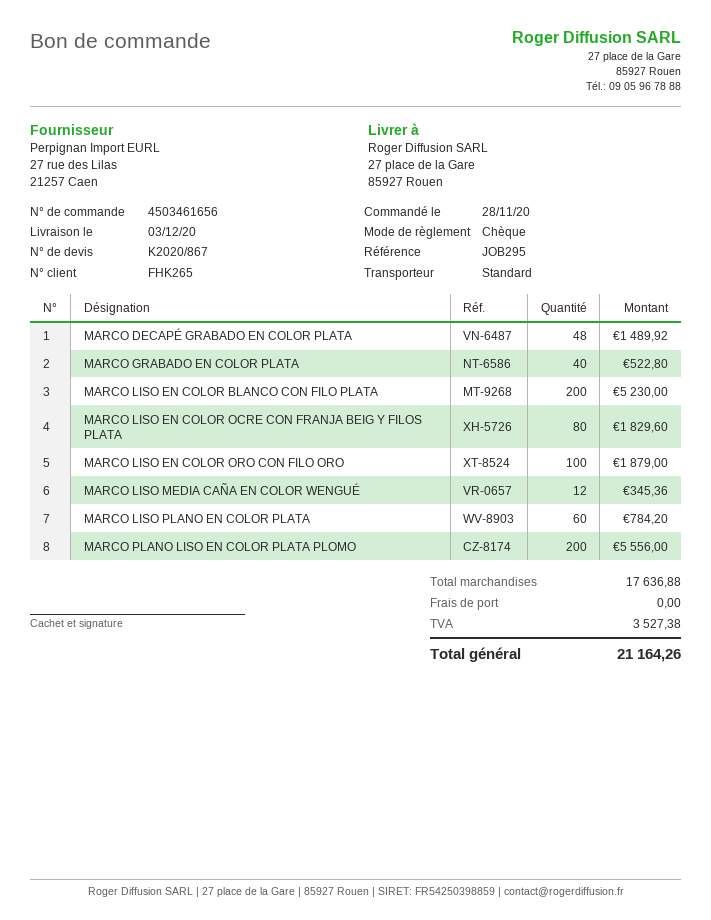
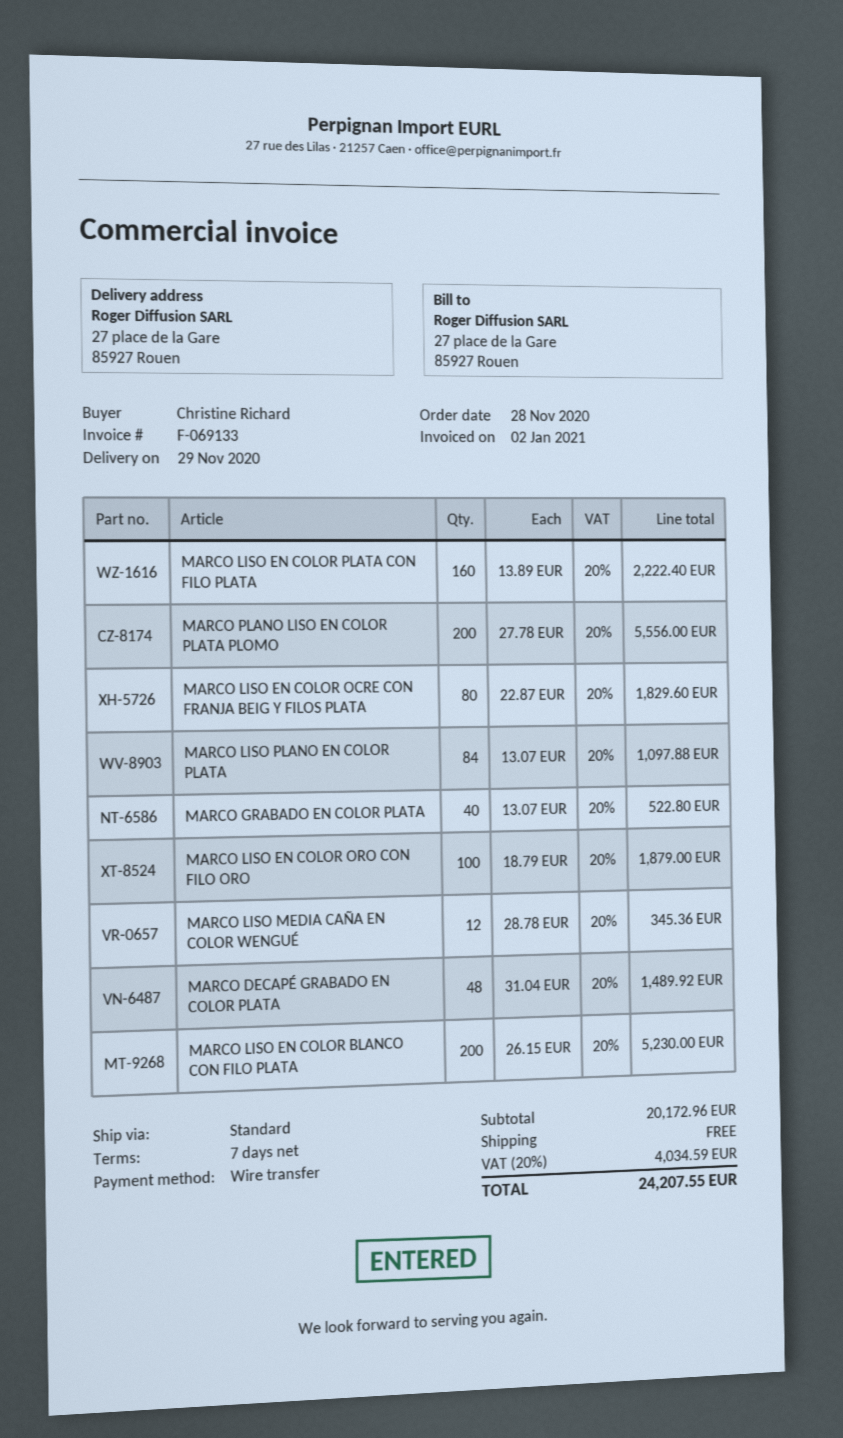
delivery date: 2020-12-03 -> 2020-11-29
payment method: cheque -> bank transfer
MARCO LISO PLANO EN COLOR PLATA: 60 for 784.20 -> 84 for 1097.88
MARCO LISO EN COLOR PLATA CON FILO PLATA: none -> 160 for 2222.40
subtotal: 17636.88 -> 20172.96
tax: 3527.38 -> 4034.59
total: 21164.26 -> 24207.55

